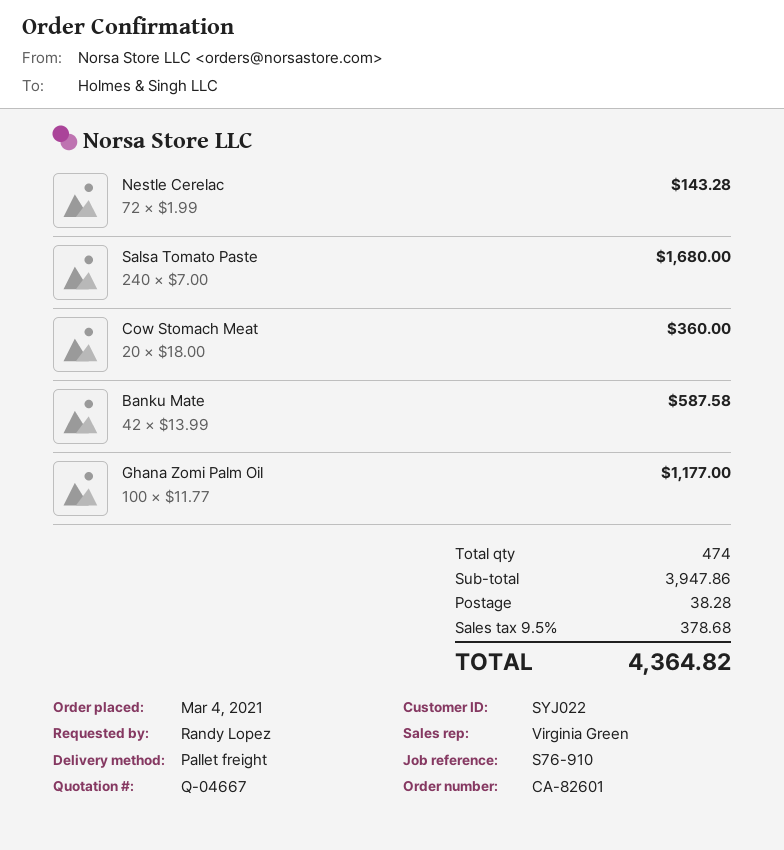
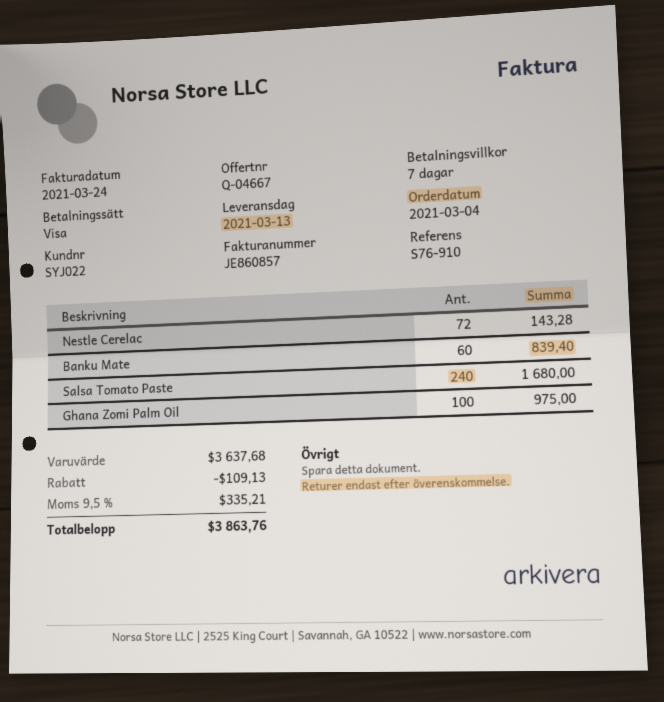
Cow Stomach Meat: 20 for 360.00 -> none
Banku Mate: 42 for 587.58 -> 60 for 839.40
Ghana Zomi Palm Oil: 100 for 1177.00 -> 100 for 975.00
subtotal: 3947.86 -> 3637.68
discount: none -> 109.13
shipping: 38.28 -> none
tax: 9.5% = 378.68 -> 9.5% = 335.21
total: 4364.82 -> 3863.76

